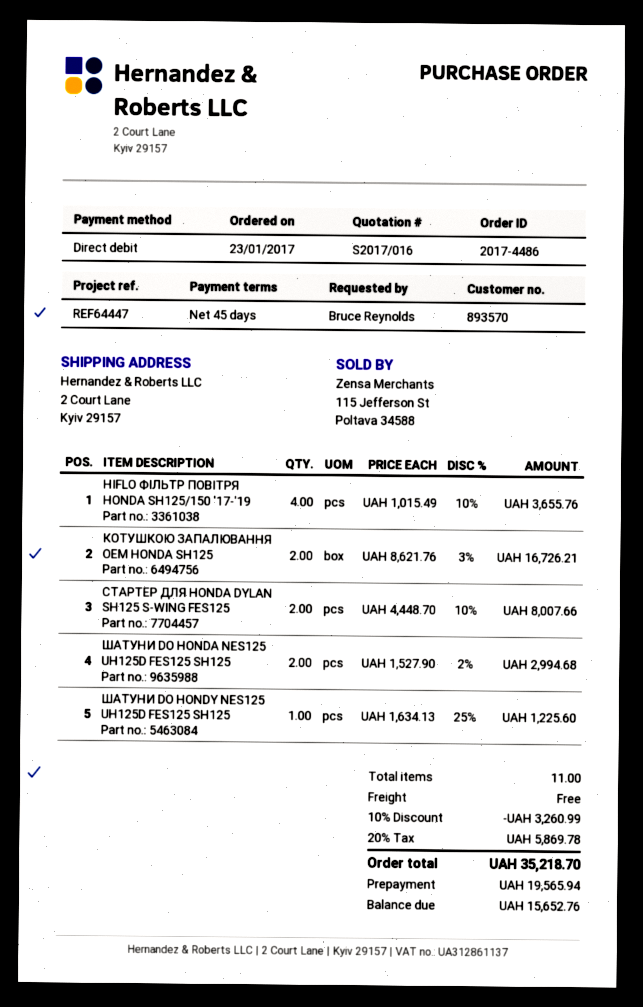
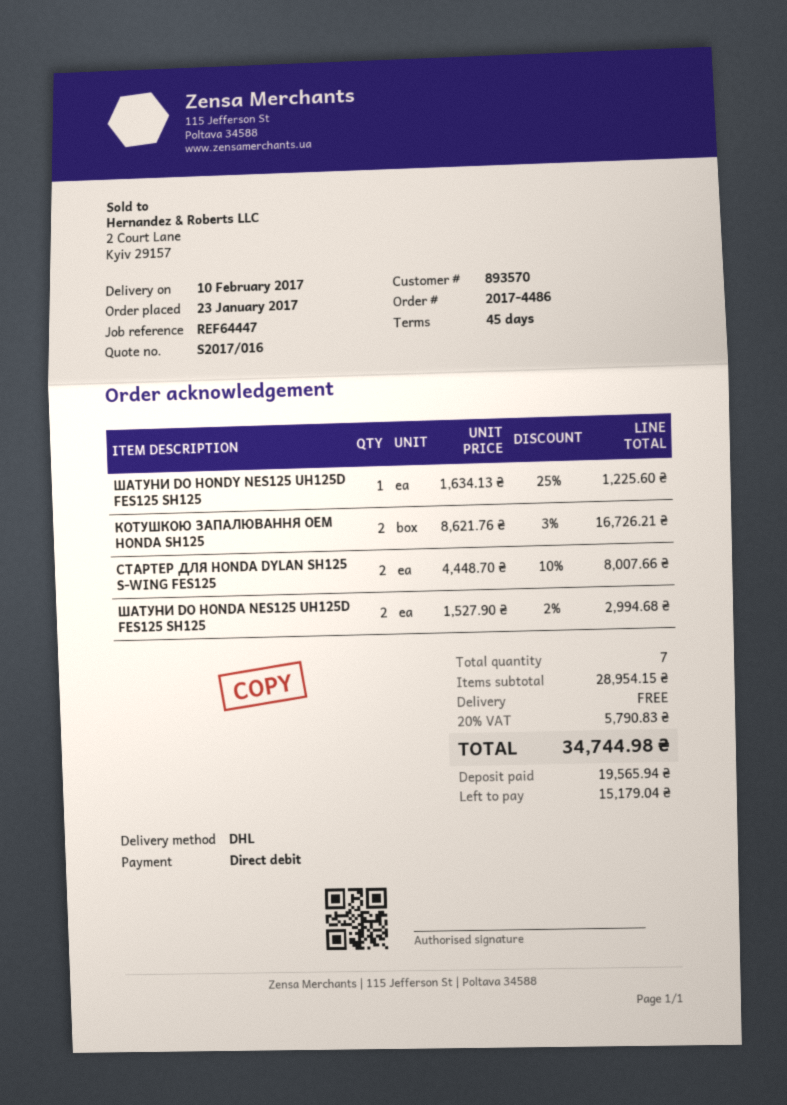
HIFLO ФІЛЬТР ПОВІТРЯ HONDA SH125/150 '17-'19: 4 x 1015.49 - 10% = 3655.76 -> none
total quantity: 11 -> 7
discount: 10% = 3260.99 -> none
tax: 20% = 5869.78 -> 20% = 5790.83
total: 35218.70 -> 34744.98
balance: 15652.76 -> 15179.04

